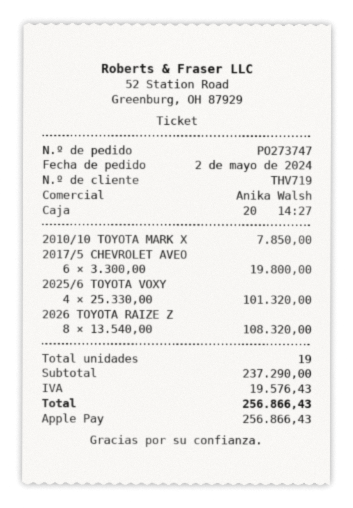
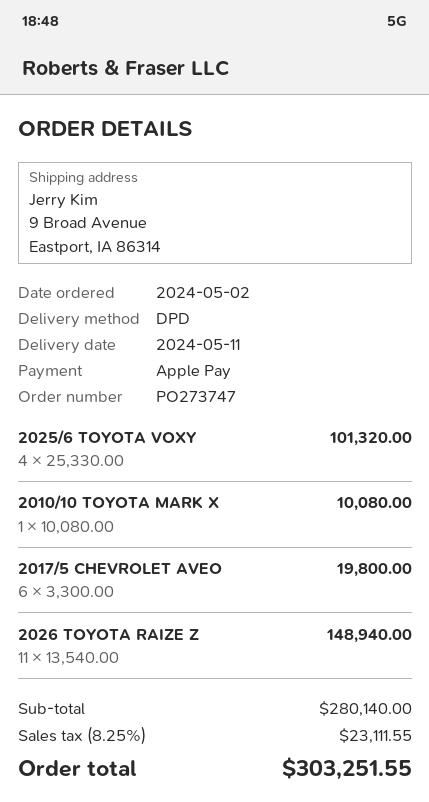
2010/10 TOYOTA MARK X: 1 x 7850.00 = 7850.00 -> 1 x 10080.00 = 10080.00
2026 TOYOTA RAIZE Z: 8 x 13540.00 = 108320.00 -> 11 x 13540.00 = 148940.00
subtotal: 237290.00 -> 280140.00
tax: 19576.43 -> 23111.55
total: 256866.43 -> 303251.55

